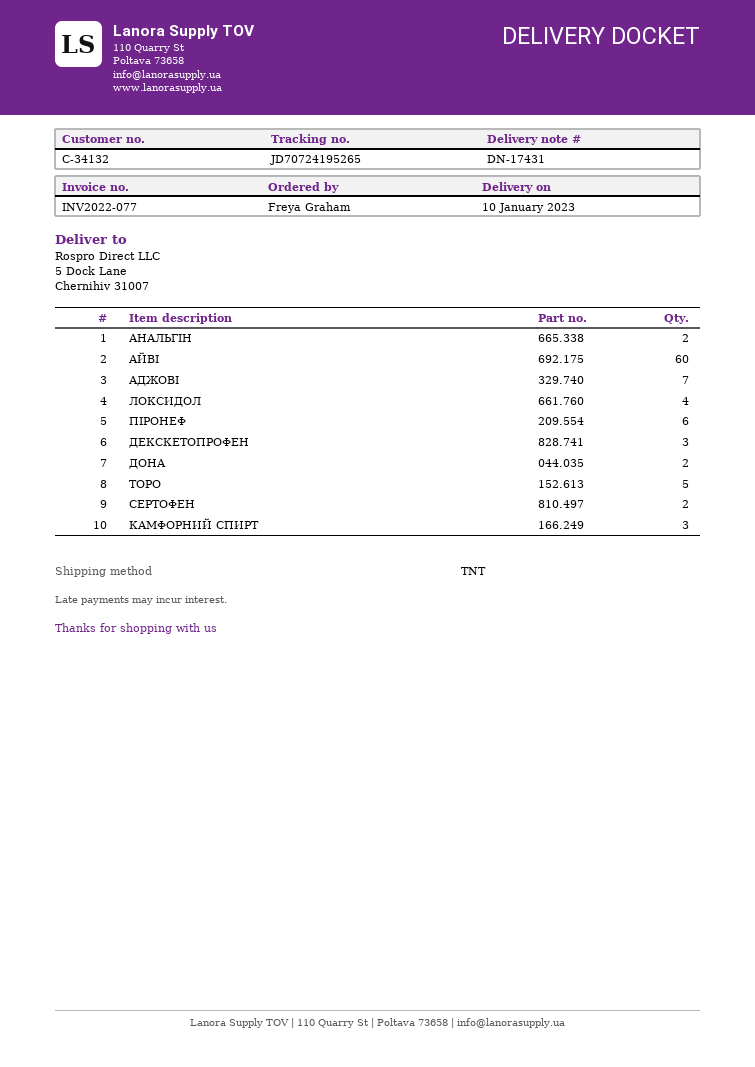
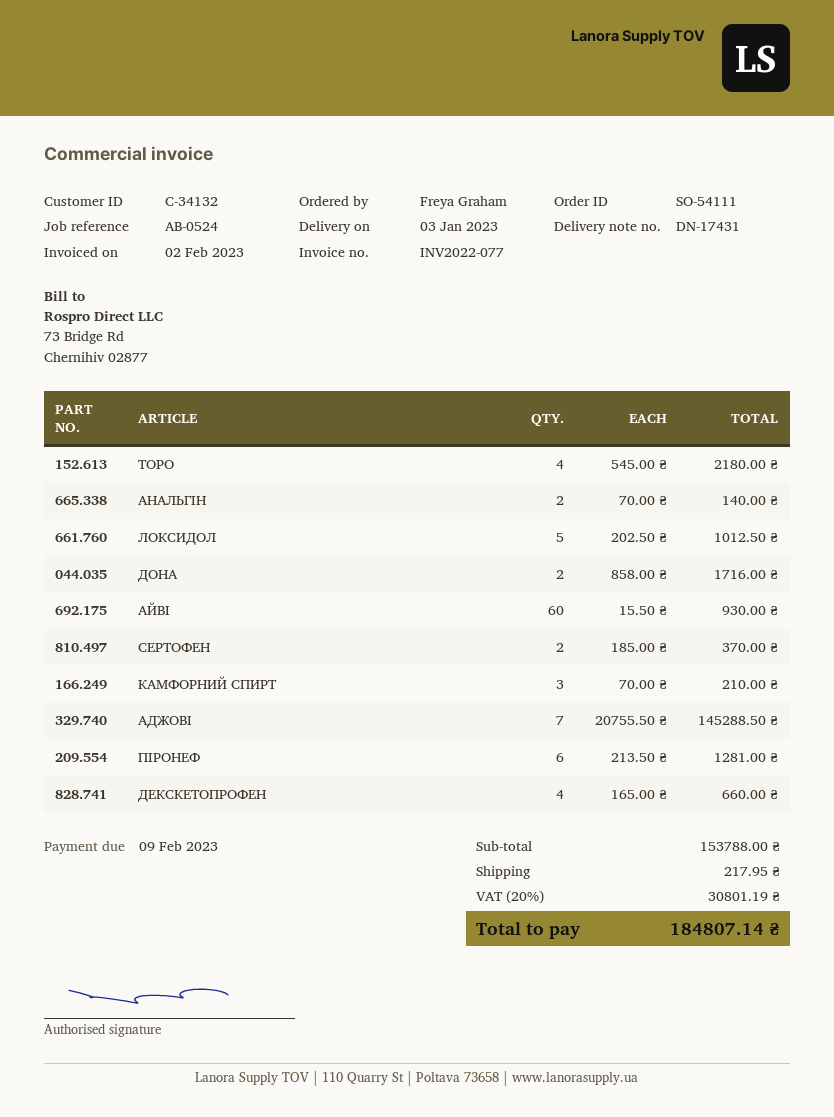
delivery date: 2023-01-10 -> 2023-01-03
ЛОКСИДОЛ: 4 -> 5
ДЕКСКЕТОПРОФЕН: 3 -> 4
ТОРО: 5 -> 4

